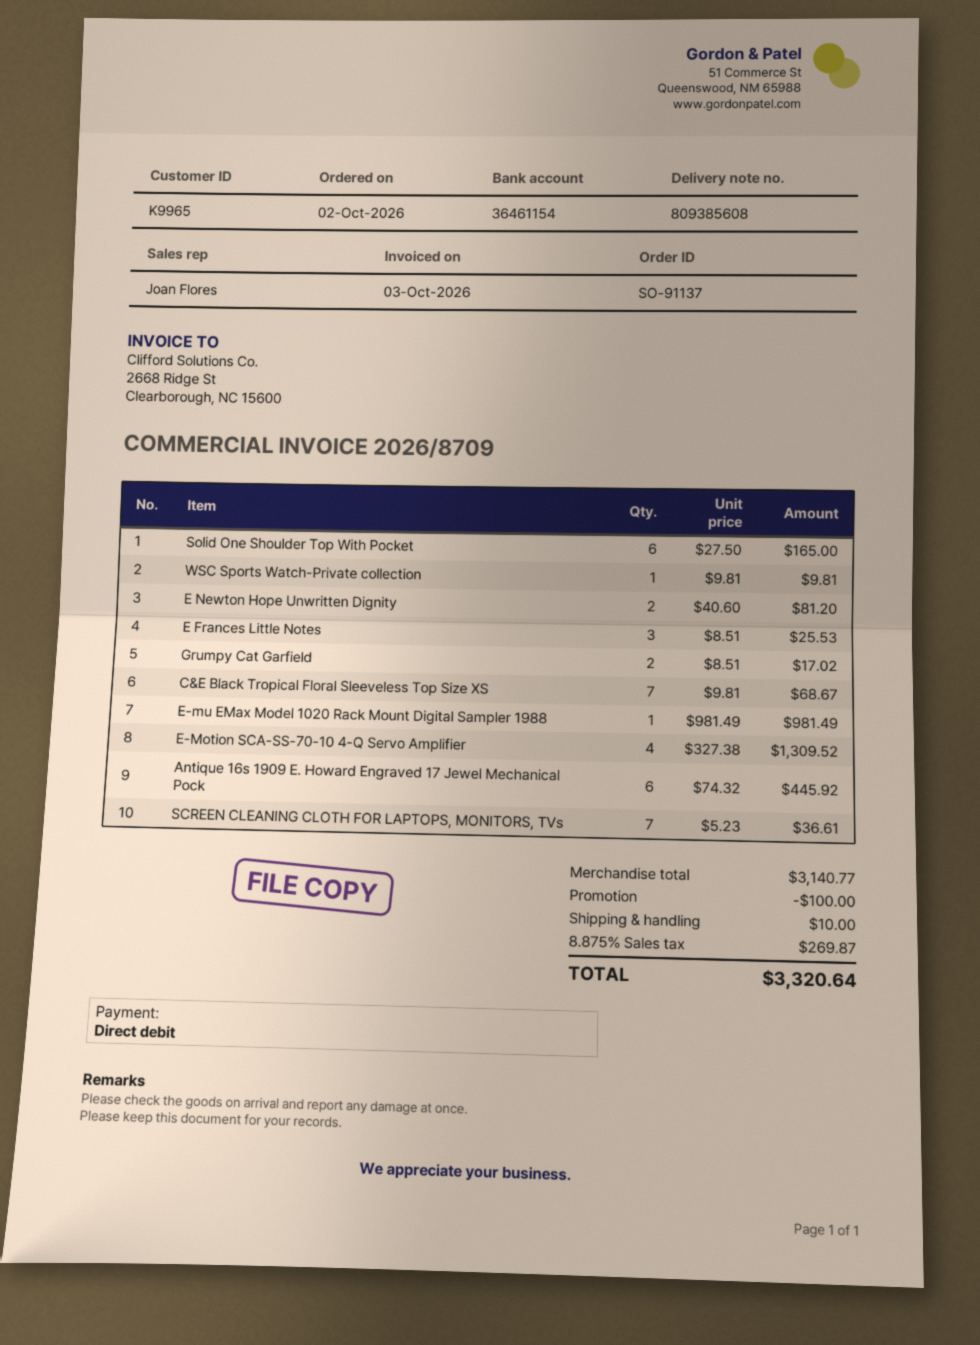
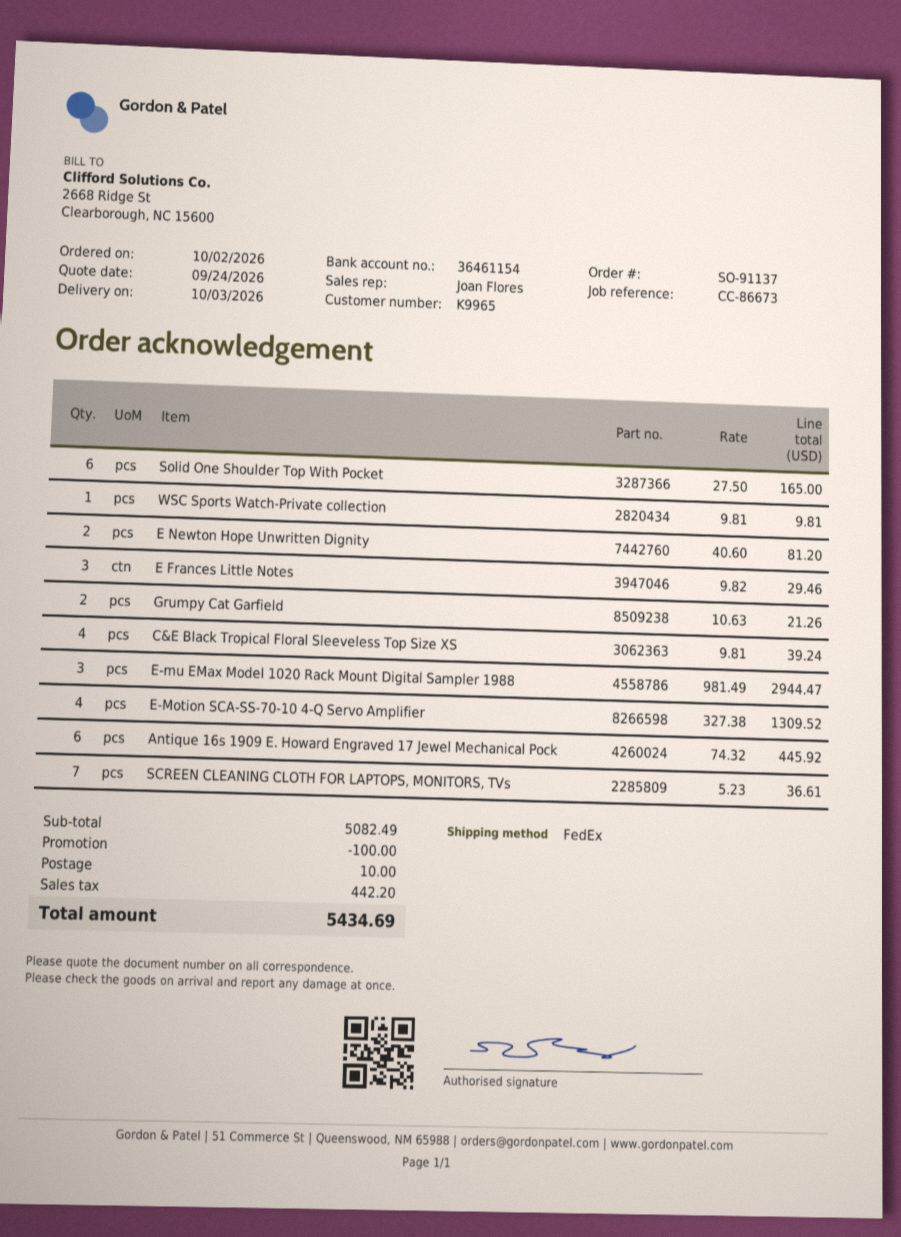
E Frances Little Notes: 3 x 8.51 = 25.53 -> 3 x 9.82 = 29.46
Grumpy Cat Garfield: 2 x 8.51 = 17.02 -> 2 x 10.63 = 21.26
C&E Black Tropical Floral Sleeveless Top Size XS: 7 x 9.81 = 68.67 -> 4 x 9.81 = 39.24
E-mu EMax Model 1020 Rack Mount Digital Sampler 1988: 1 x 981.49 = 981.49 -> 3 x 981.49 = 2944.47
subtotal: 3140.77 -> 5082.49
tax: 269.87 -> 442.20
total: 3320.64 -> 5434.69

